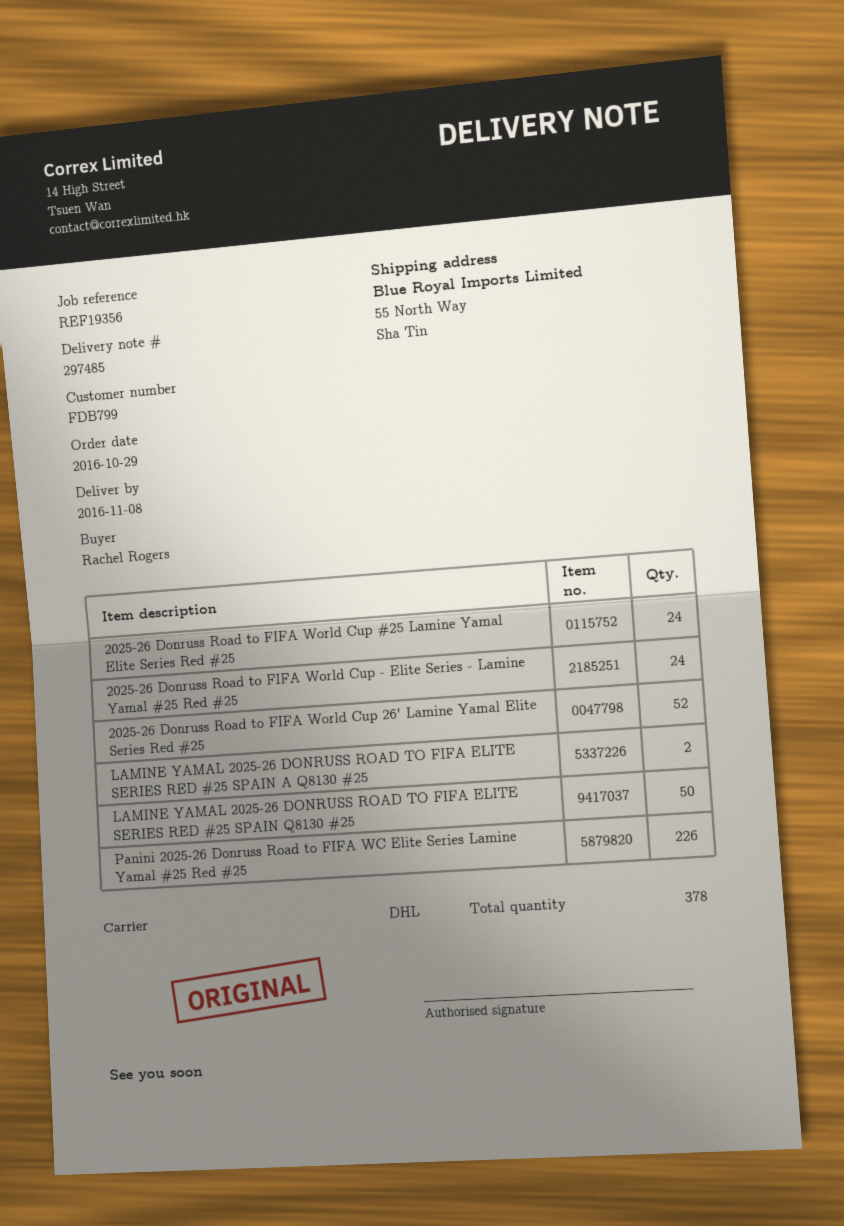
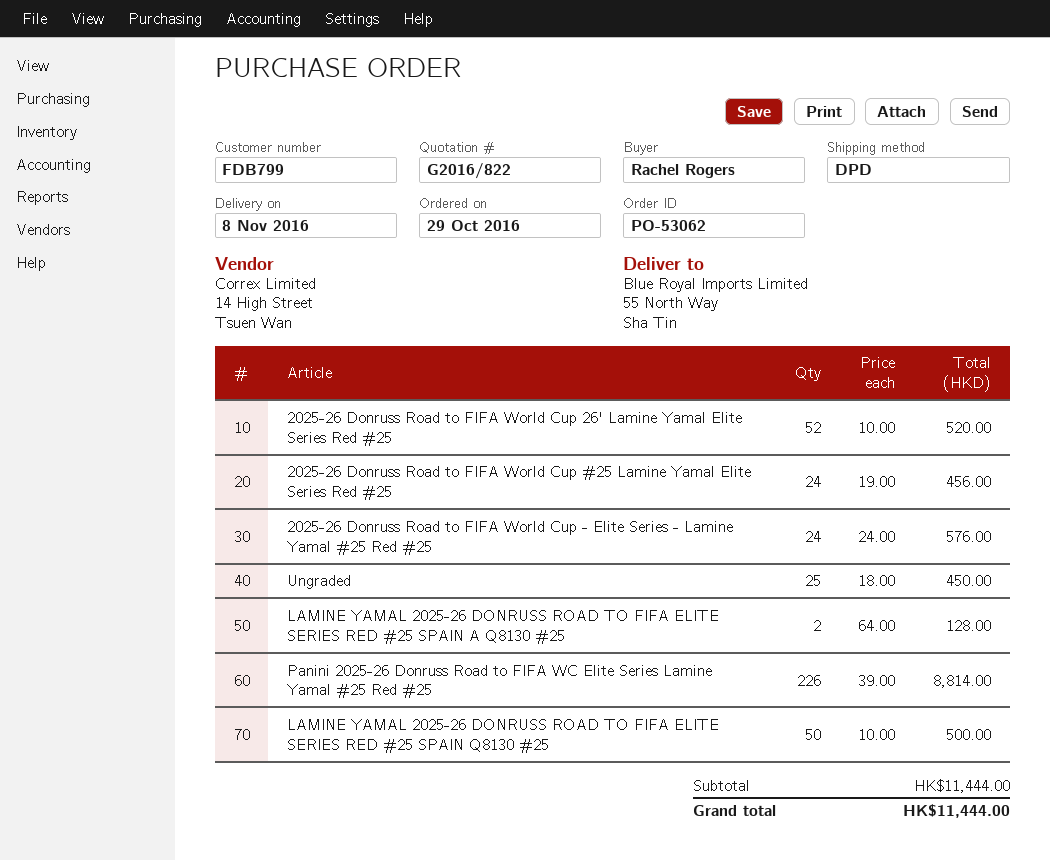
shipping method: DHL -> DPD
Ungraded: none -> 25

